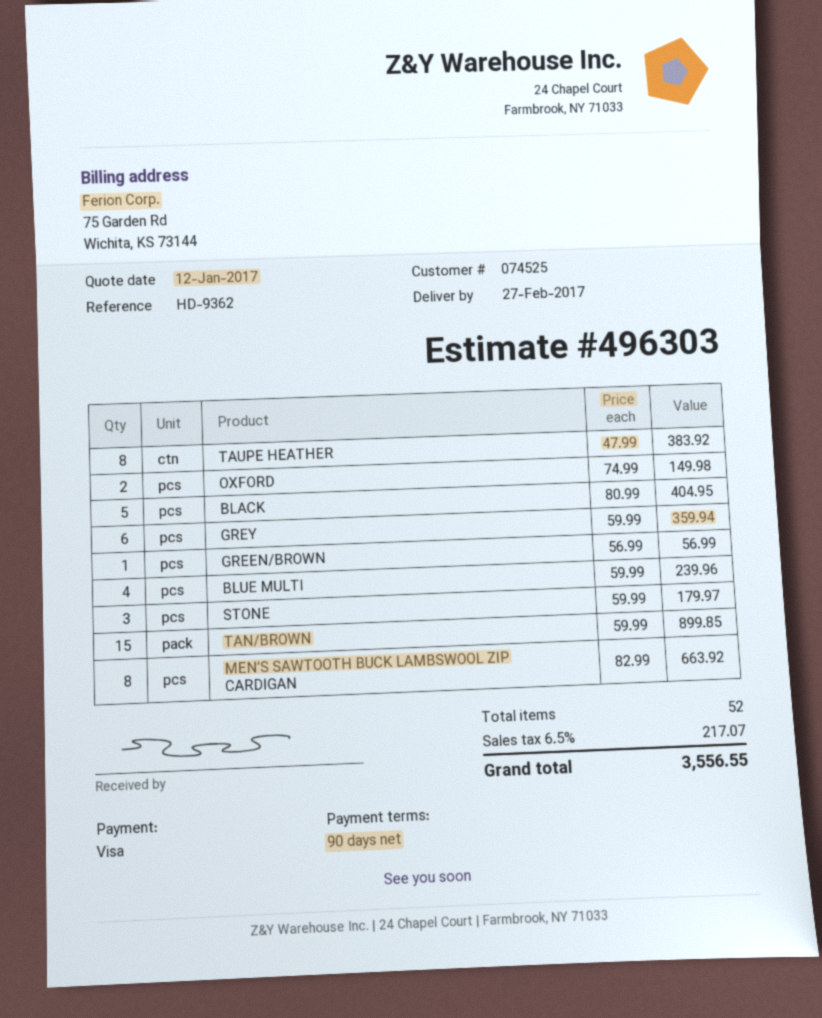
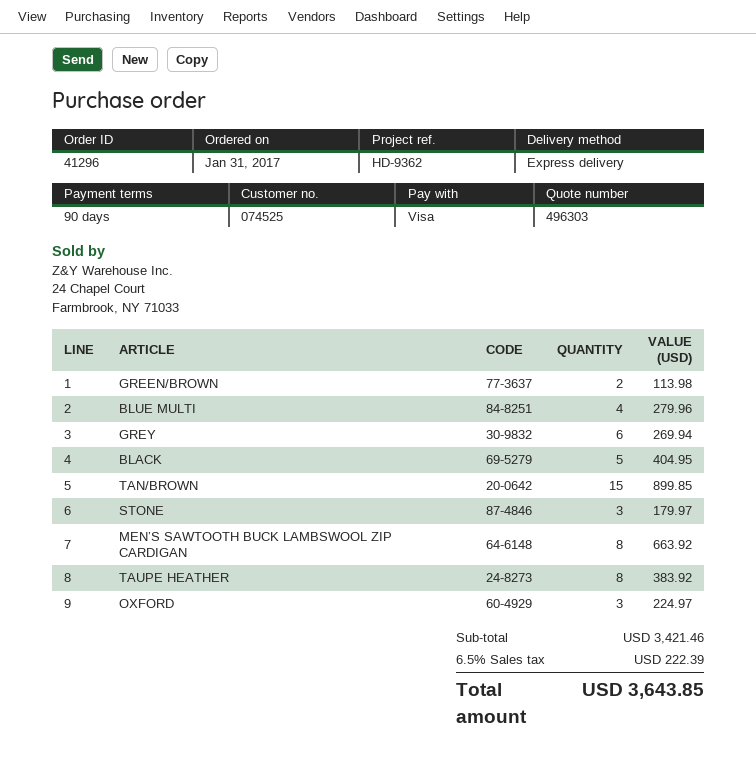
OXFORD: 2 for 149.98 -> 3 for 224.97
GREY: 6 for 359.94 -> 6 for 269.94
GREEN/BROWN: 1 for 56.99 -> 2 for 113.98
BLUE MULTI: 4 for 239.96 -> 4 for 279.96
tax: 6.5% = 217.07 -> 6.5% = 222.39
total: 3556.55 -> 3643.85

